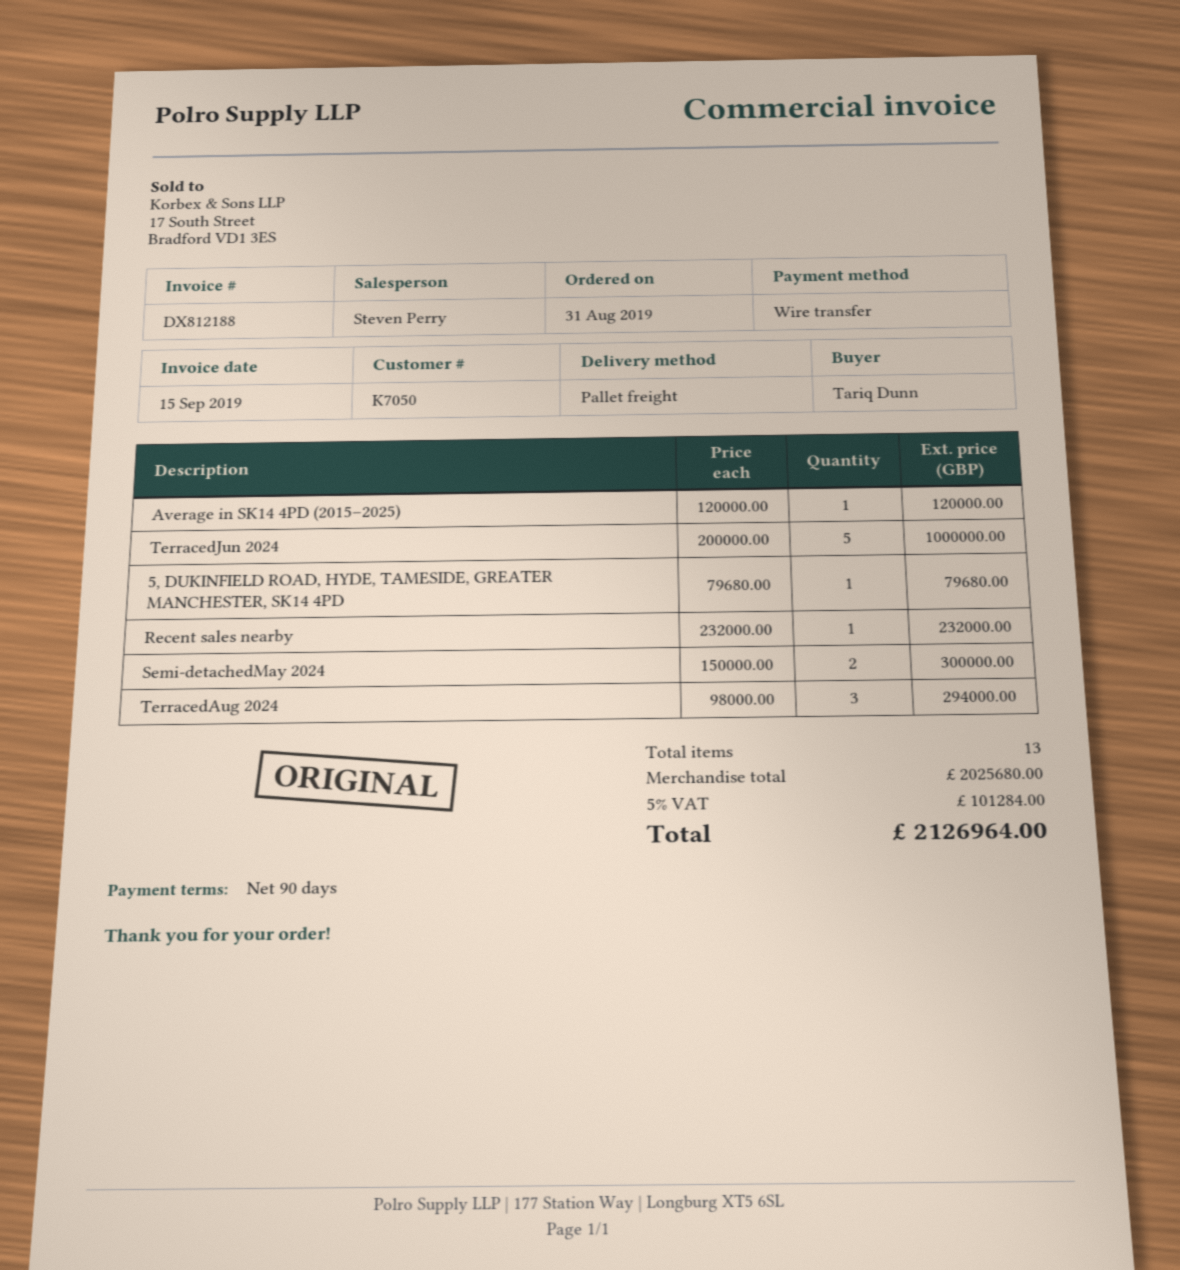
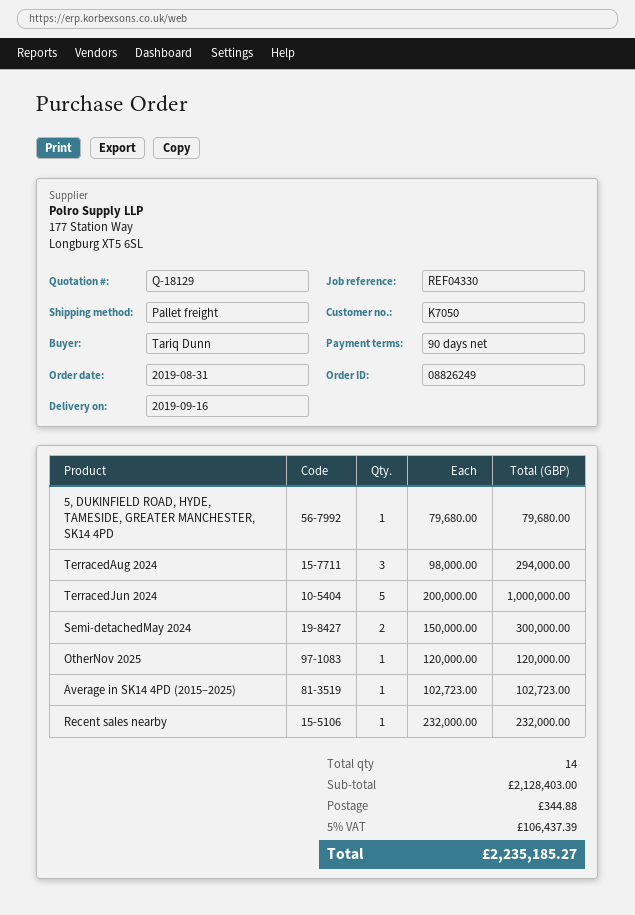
Average in SK14 4PD (2015–2025): 1 x 120000.00 = 120000.00 -> 1 x 102723.00 = 102723.00
OtherNov 2025: none -> 1 x 120000.00 = 120000.00
total quantity: 13 -> 14
subtotal: 2025680.00 -> 2128403.00
shipping: none -> 344.88
tax: 5% = 101284.00 -> 5% = 106437.39
total: 2126964.00 -> 2235185.27

